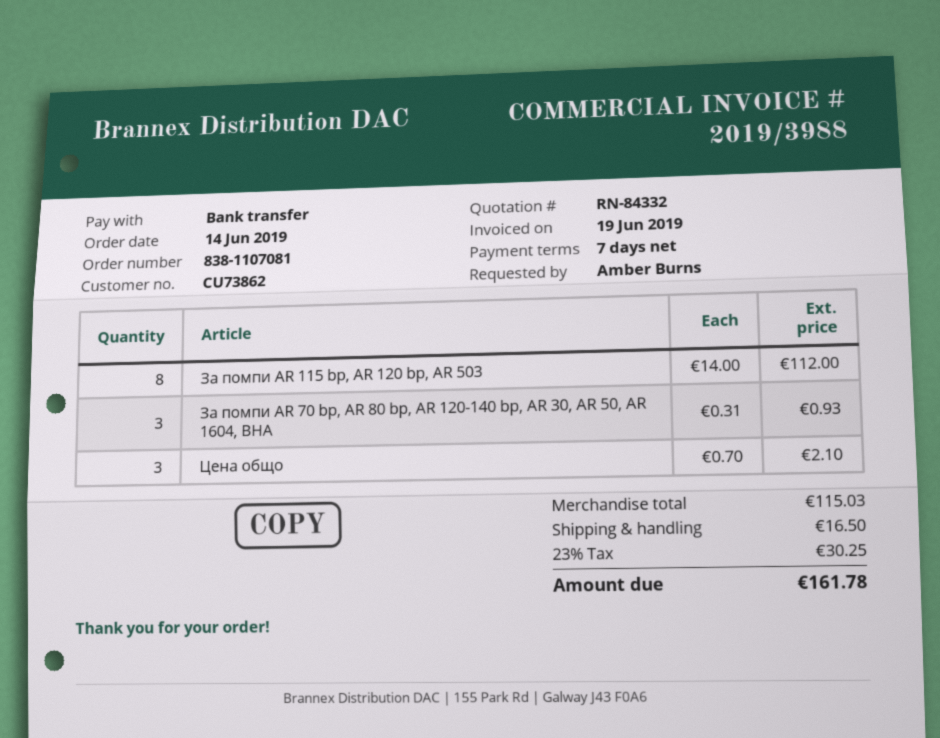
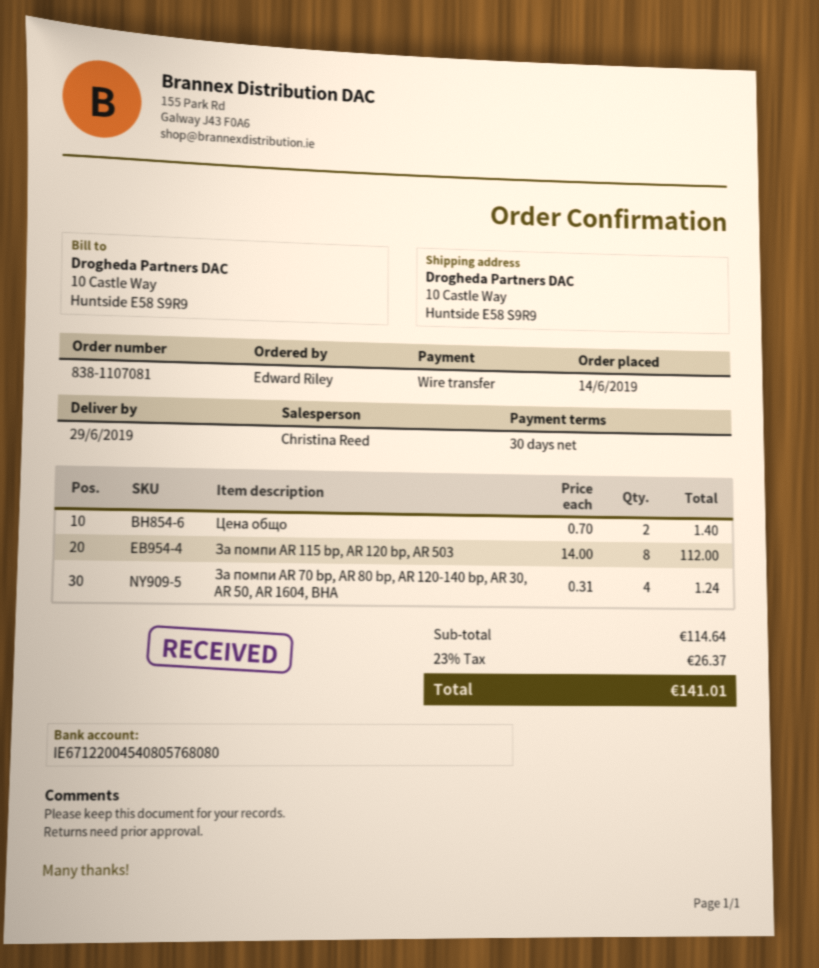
payment terms: 7 days -> 30 days
ordered by: Amber Burns -> Edward Riley
За помпи AR 70 bp, AR 80 bp, AR 120-140 bp, AR 30, AR 50, AR 1604, BHA: 3 x 0.31 = 0.93 -> 4 x 0.31 = 1.24
Цена общо: 3 x 0.70 = 2.10 -> 2 x 0.70 = 1.40
subtotal: 115.03 -> 114.64
shipping: 16.50 -> none
tax: 23% = 30.25 -> 23% = 26.37
total: 161.78 -> 141.01

